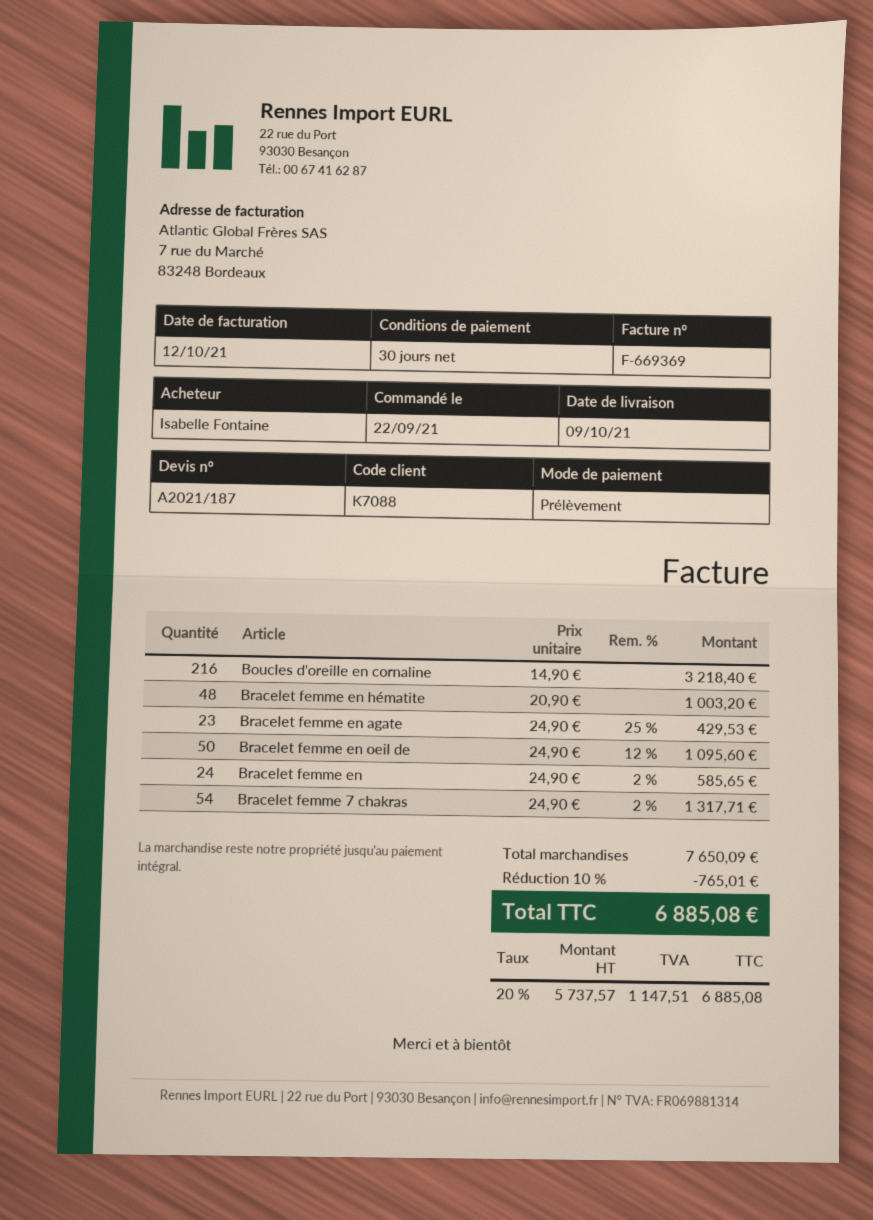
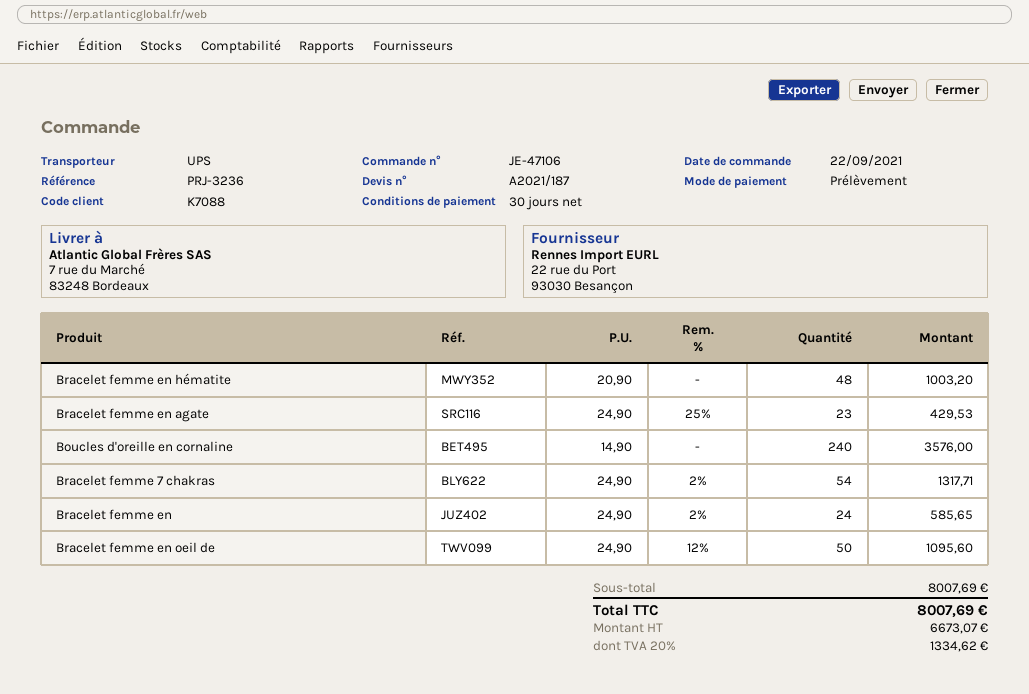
Boucles d'oreille en cornaline: 216 x 14.90 = 3218.40 -> 240 x 14.90 = 3576.00
subtotal: 7650.09 -> 8007.69
discount: 10% = 765.01 -> none
net: 5737.57 -> 6673.07
tax: 20% = 1147.51 -> 20% = 1334.62
total: 6885.08 -> 8007.69

